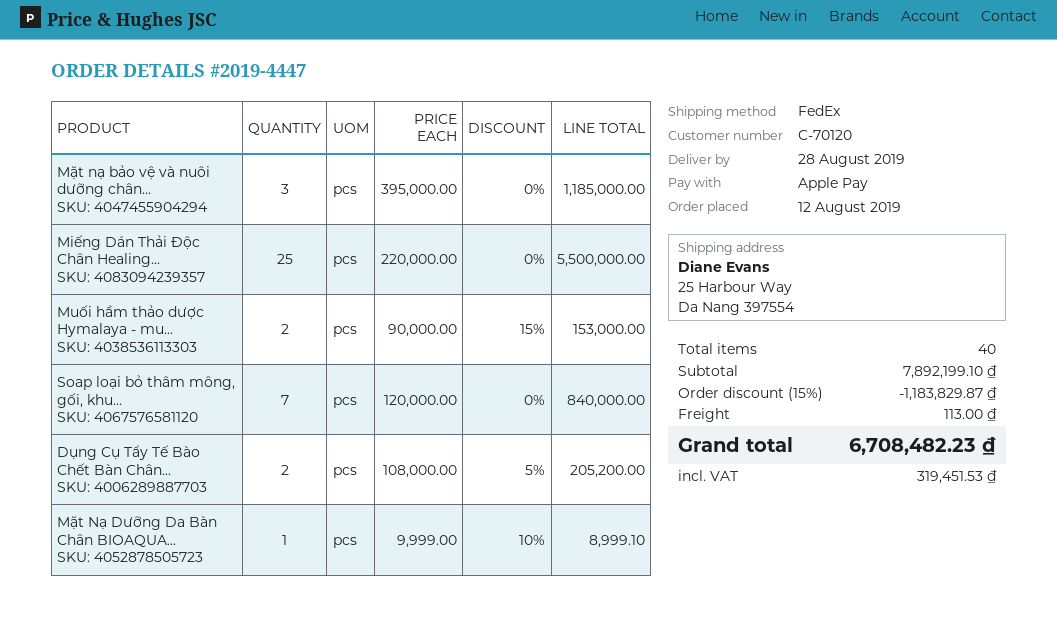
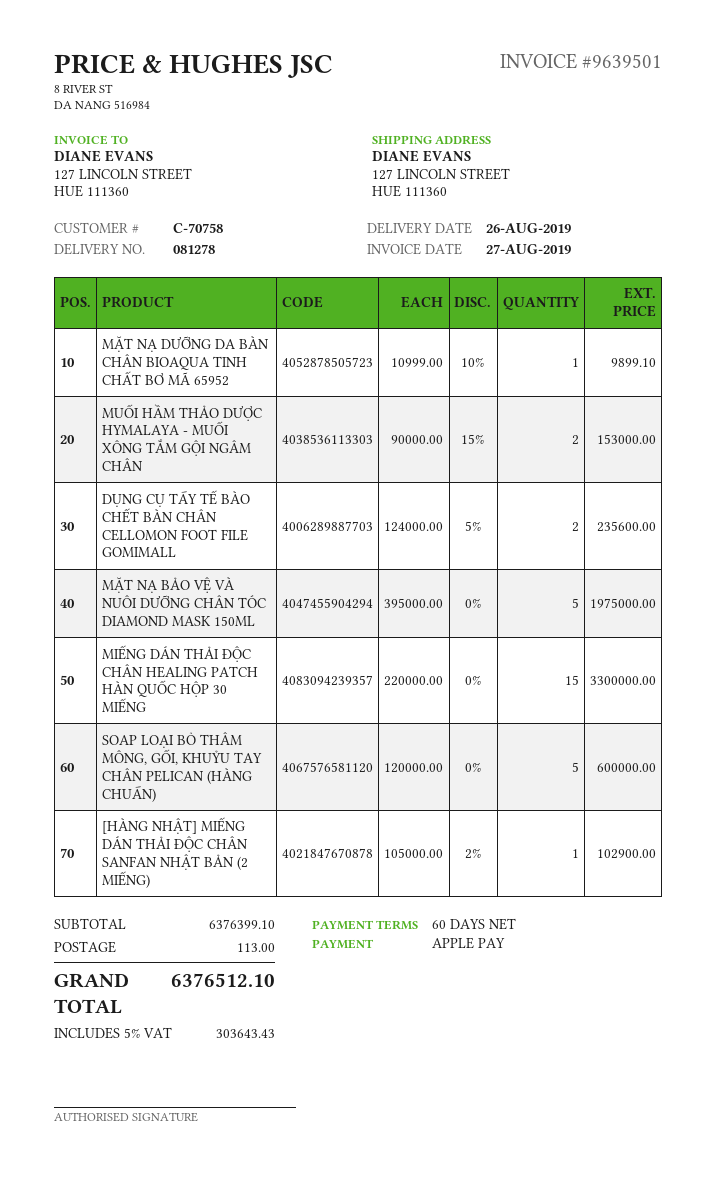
delivery date: 2019-08-28 -> 2019-08-26
customer number: C-70120 -> C-70758
ship to: 25 Harbour Way, Da Nang 397554 -> 127 LINCOLN STREET, HUE 111360
Mặt nạ bảo vệ và nuôi dưỡng chân...: 3 x 395000.00 = 1185000.00 -> 5 x 395000.00 = 1975000.00
Miếng Dán Thải Độc Chân Healing...: 25 x 220000.00 = 5500000.00 -> 15 x 220000.00 = 3300000.00
Soap loại bỏ thâm mông, gối, khu...: 7 x 120000.00 = 840000.00 -> 5 x 120000.00 = 600000.00
Dụng Cụ Tẩy Tế Bào Chết Bàn Chân...: 2 x 108000.00 - 5% = 205200.00 -> 2 x 124000.00 - 5% = 235600.00
Mặt Nạ Dưỡng Da Bàn Chân BIOAQUA...: 1 x 9999.00 - 10% = 8999.10 -> 1 x 10999.00 - 10% = 9899.10
[HÀNG NHẬT] MIẾNG DÁN THẢI ĐỘC CHÂN SANFAN NHẬT BẢN (2 MIẾNG): none -> 1 x 105000.00 - 2% = 102900.00
subtotal: 7892199.10 -> 6376399.10
discount: 15% = 1183829.87 -> none
tax: 319451.53 -> 303643.43
total: 6708482.23 -> 6376512.10

